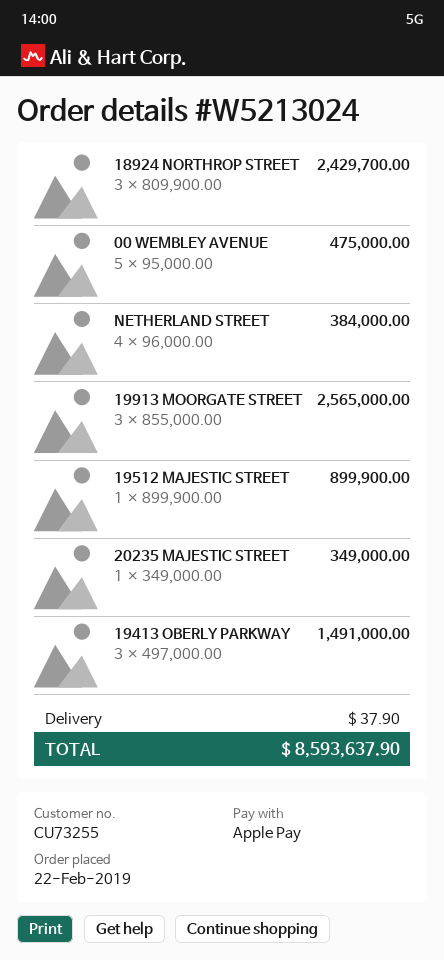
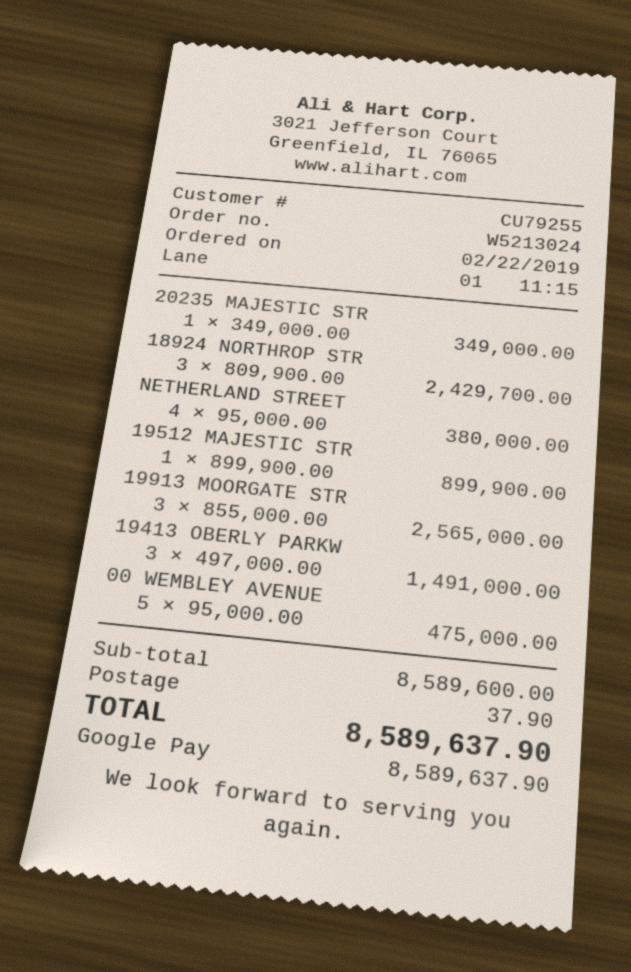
customer number: CU73255 -> CU79255
payment method: Apple Pay -> Google Pay
NETHERLAND STREET: 4 x 96000.00 = 384000.00 -> 4 x 95000.00 = 380000.00
total: 8593637.90 -> 8589637.90

